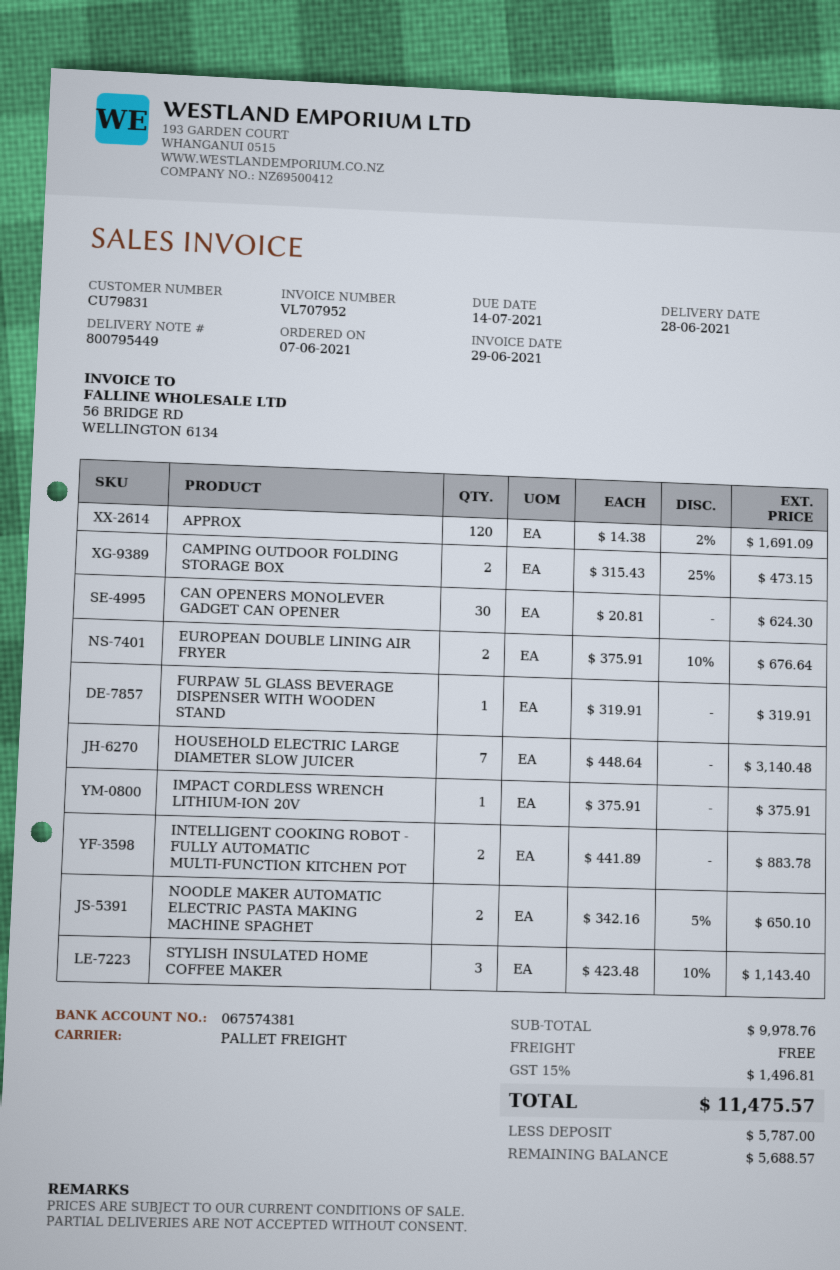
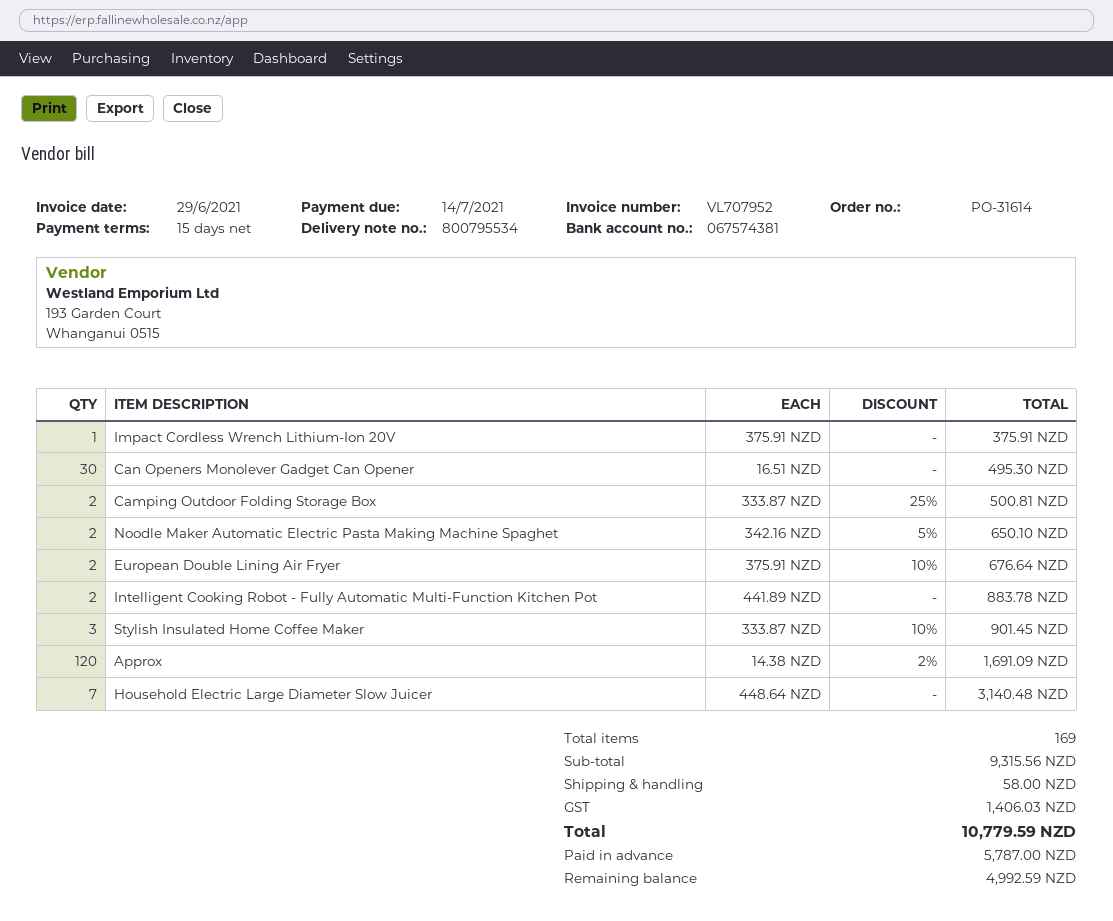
delivery note number: 800795449 -> 800795534
CAMPING OUTDOOR FOLDING STORAGE BOX: 2 x 315.43 - 25% = 473.15 -> 2 x 333.87 - 25% = 500.81
CAN OPENERS MONOLEVER GADGET CAN OPENER: 30 x 20.81 = 624.30 -> 30 x 16.51 = 495.30
FURPAW 5L GLASS BEVERAGE DISPENSER WITH WOODEN STAND: 1 x 319.91 = 319.91 -> none
STYLISH INSULATED HOME COFFEE MAKER: 3 x 423.48 - 10% = 1143.40 -> 3 x 333.87 - 10% = 901.45
subtotal: 9978.76 -> 9315.56
shipping: 0.00 -> 58.00
tax: 1496.81 -> 1406.03
total: 11475.57 -> 10779.59
balance: 5688.57 -> 4992.59

